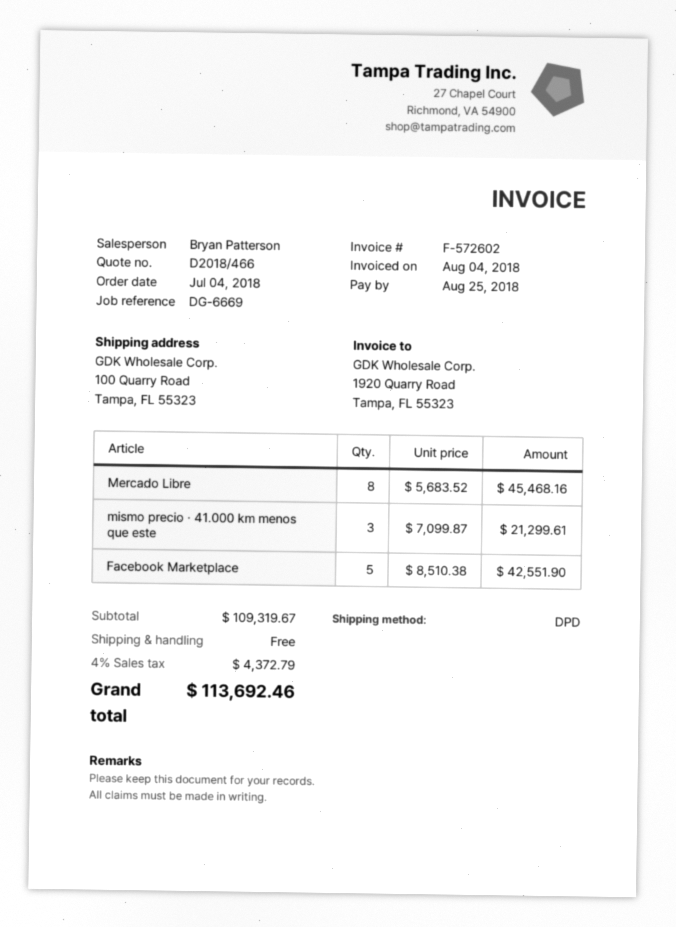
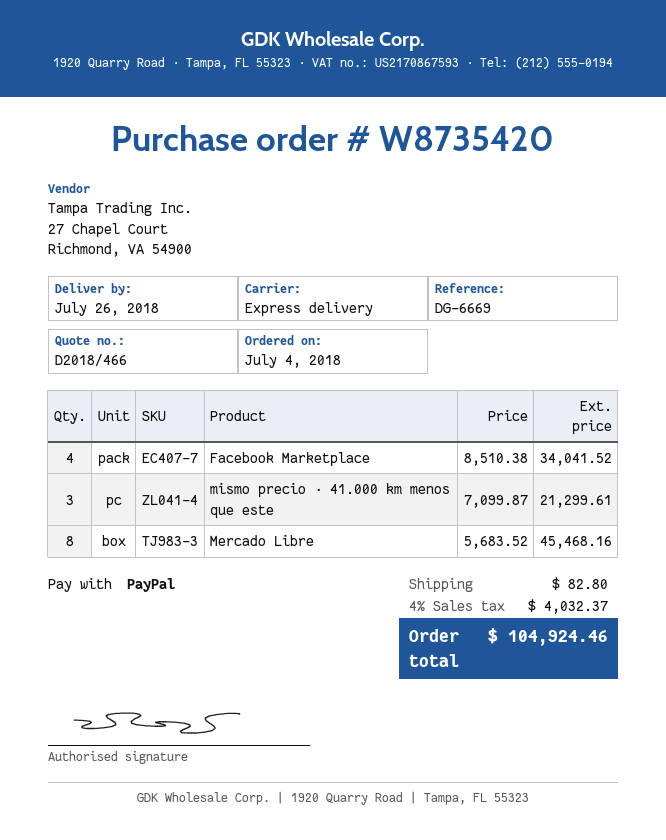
shipping method: DPD -> express
Facebook Marketplace: 5 x 8510.38 = 42551.90 -> 4 x 8510.38 = 34041.52
shipping: 0.00 -> 82.80
tax: 4% = 4372.79 -> 4% = 4032.37
total: 113692.46 -> 104924.46

